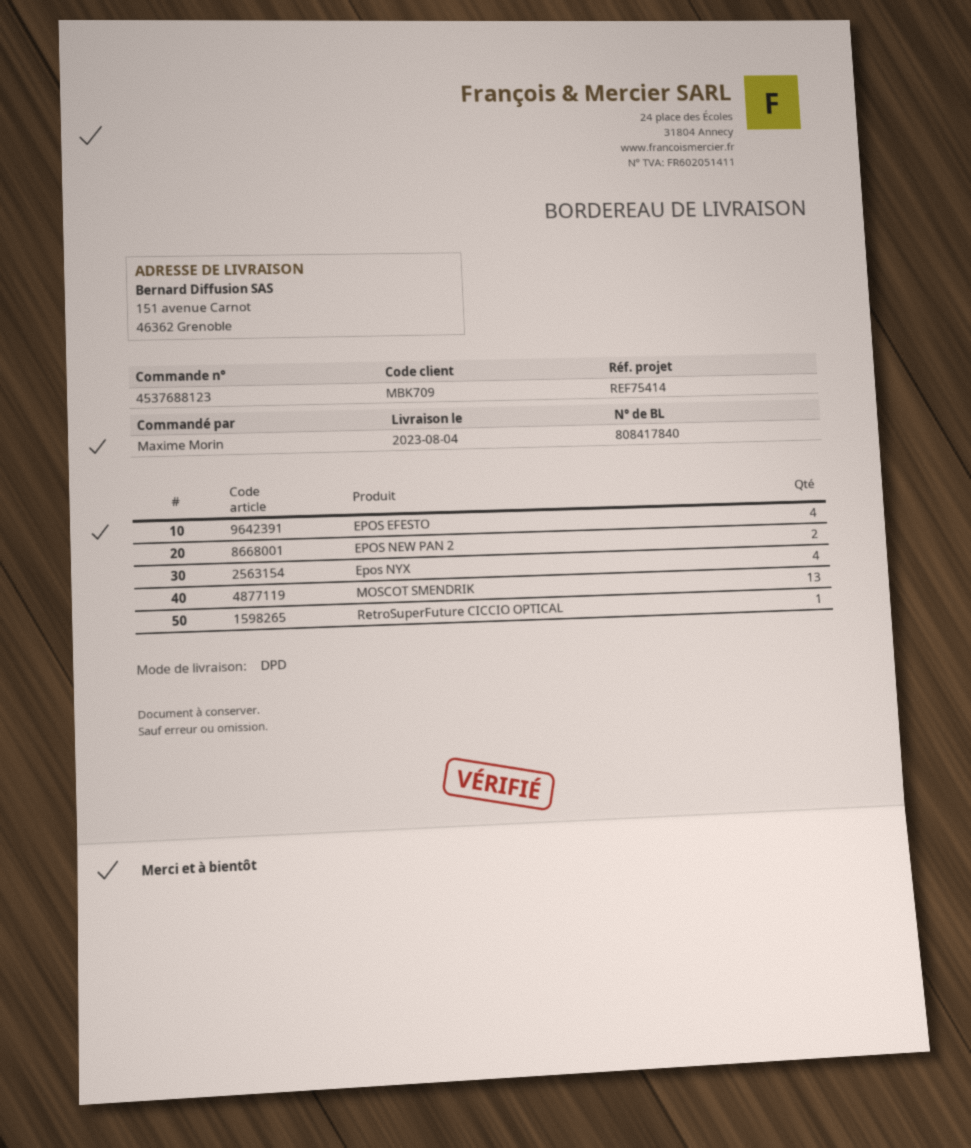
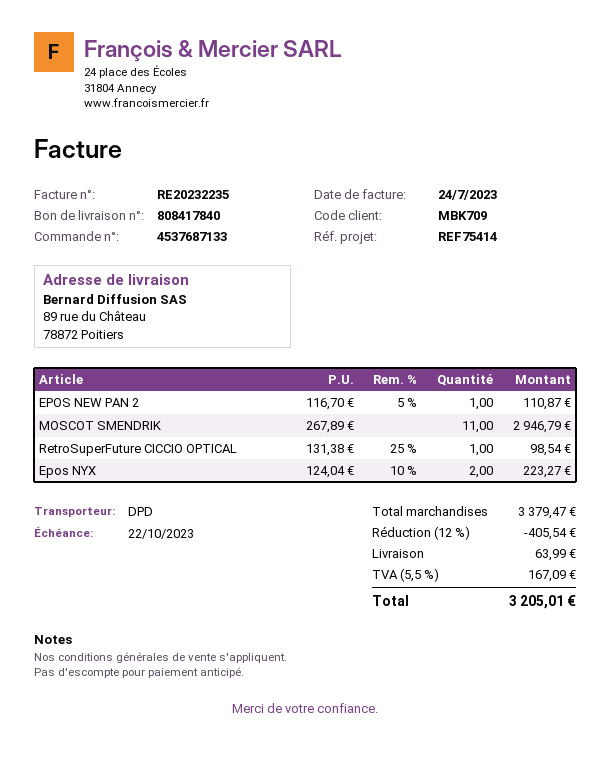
order number: 4537688123 -> 4537687133
ship to: 151 avenue Carnot, 46362 Grenoble -> 89 rue du Château, 78872 Poitiers
EPOS EFESTO: 4 -> none
EPOS NEW PAN 2: 2 -> 1
Epos NYX: 4 -> 2
MOSCOT SMENDRIK: 13 -> 11

